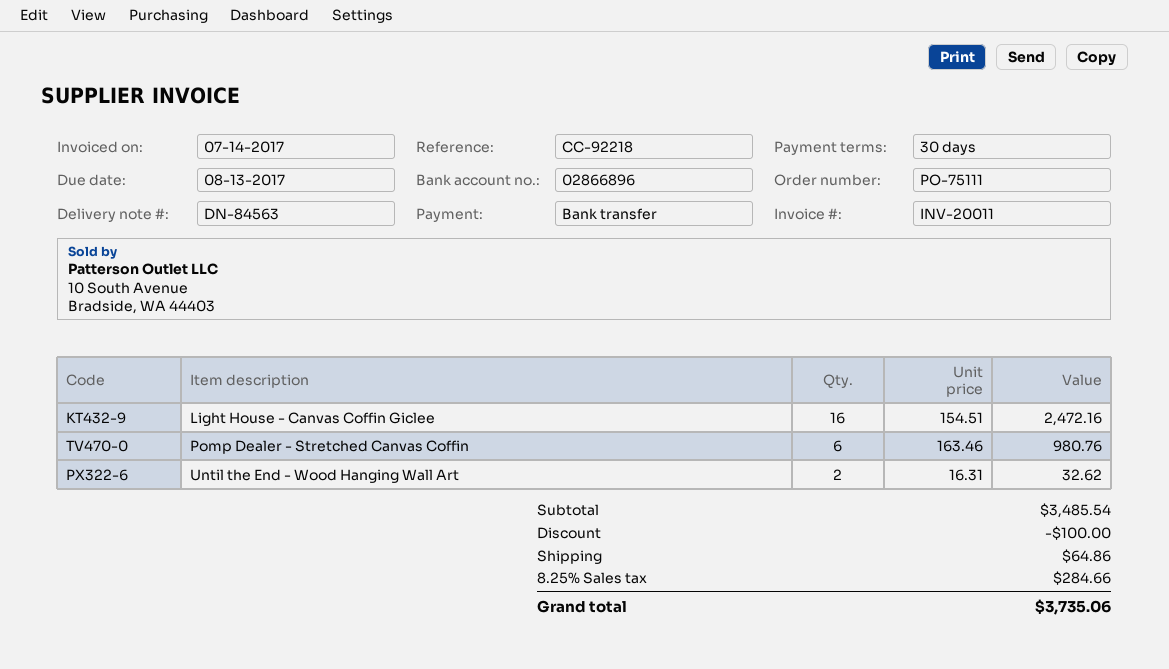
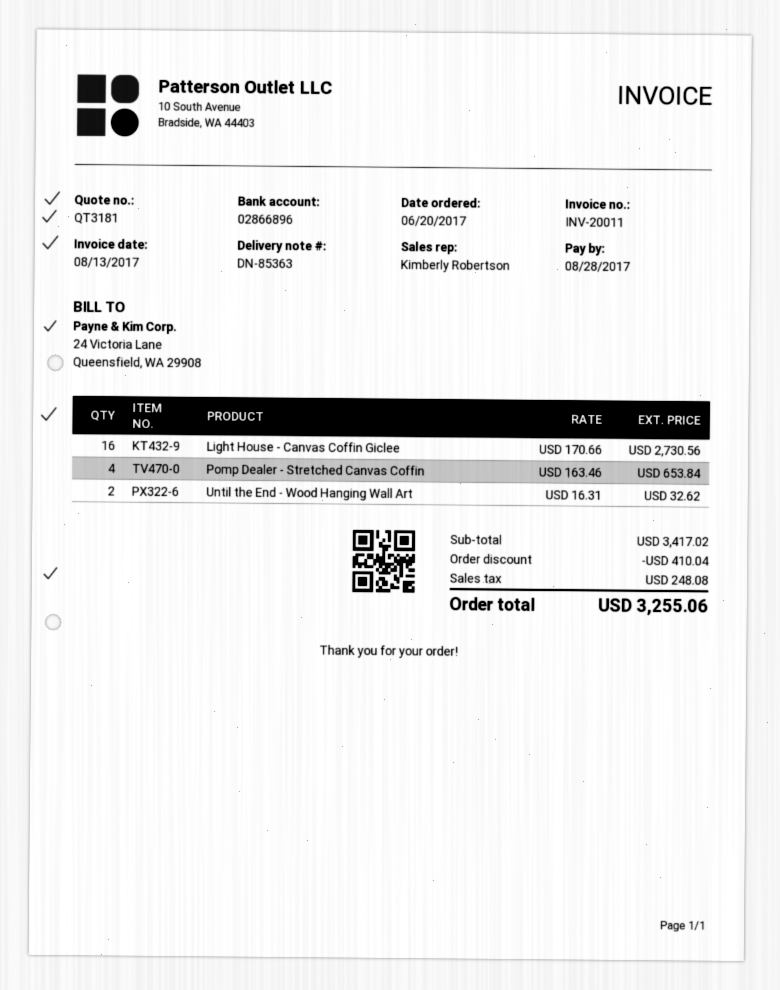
delivery note number: DN-84563 -> DN-85363
invoice date: 2017-07-14 -> 2017-08-13
due date: 2017-08-13 -> 2017-08-28
Light House - Canvas Coffin Giclee: 16 x 154.51 = 2472.16 -> 16 x 170.66 = 2730.56
Pomp Dealer - Stretched Canvas Coffin: 6 x 163.46 = 980.76 -> 4 x 163.46 = 653.84
subtotal: 3485.54 -> 3417.02
discount: 100.00 -> 410.04
shipping: 64.86 -> none
tax: 284.66 -> 248.08
total: 3735.06 -> 3255.06

